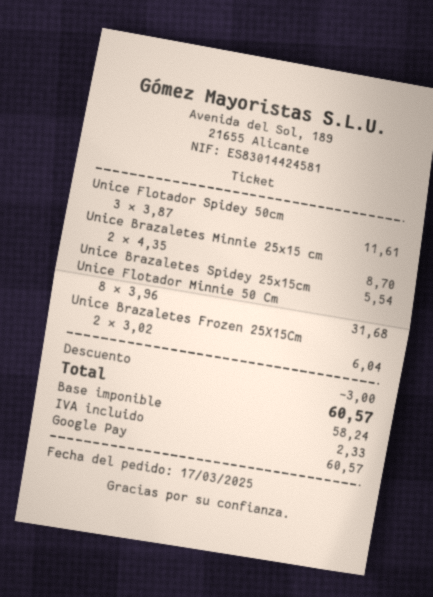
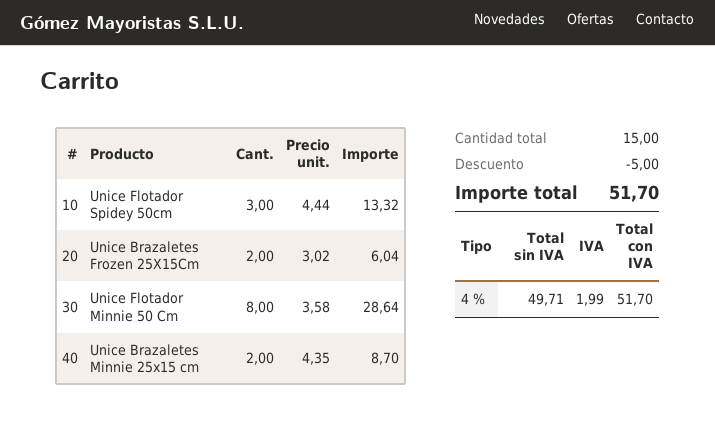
Unice Flotador Spidey 50cm: 3 x 3.87 = 11.61 -> 3 x 4.44 = 13.32
Unice Brazaletes Spidey 25x15cm: 1 x 5.54 = 5.54 -> none
Unice Flotador Minnie 50 Cm: 8 x 3.96 = 31.68 -> 8 x 3.58 = 28.64
discount: 3.00 -> 5.00
net: 58.24 -> 49.71
tax: 2.33 -> 1.99
total: 60.57 -> 51.70

